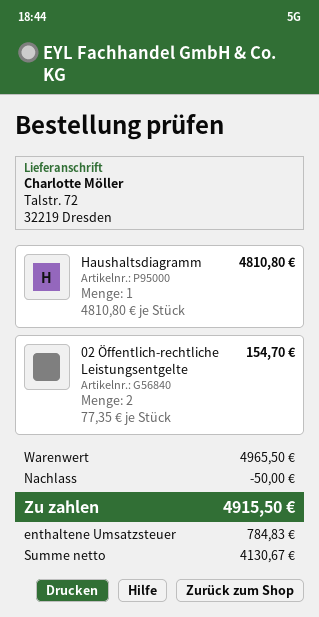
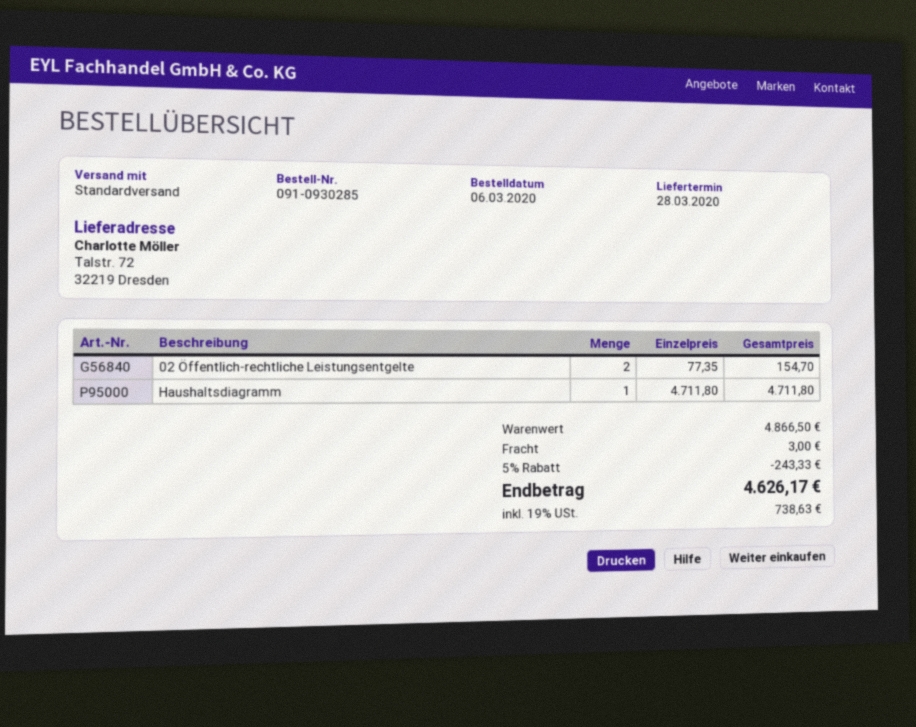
Haushaltsdiagramm: 1 x 4810.80 = 4810.80 -> 1 x 4711.80 = 4711.80
subtotal: 4965.50 -> 4866.50
discount: 50.00 -> 243.33
shipping: none -> 3.00
tax: 784.83 -> 738.63
total: 4915.50 -> 4626.17

